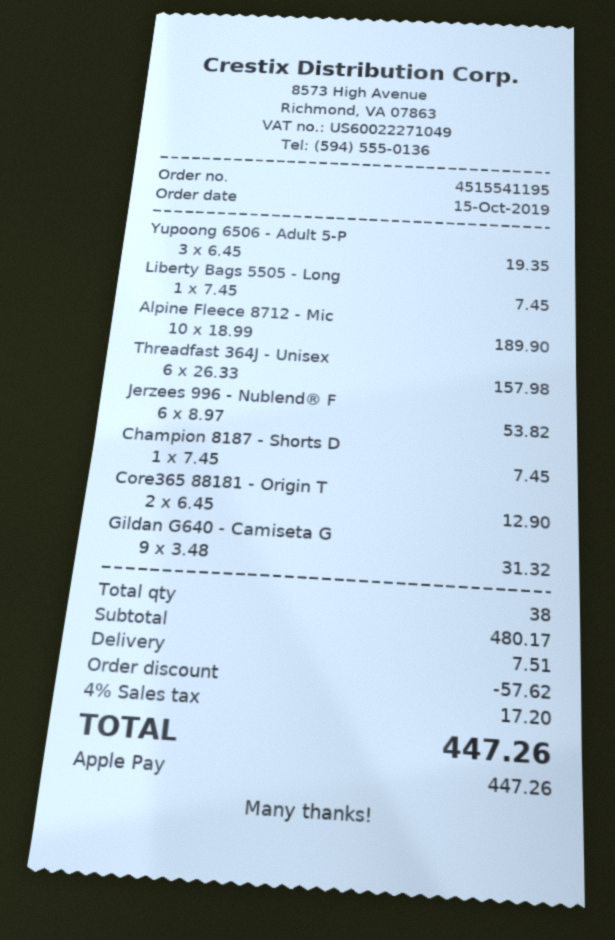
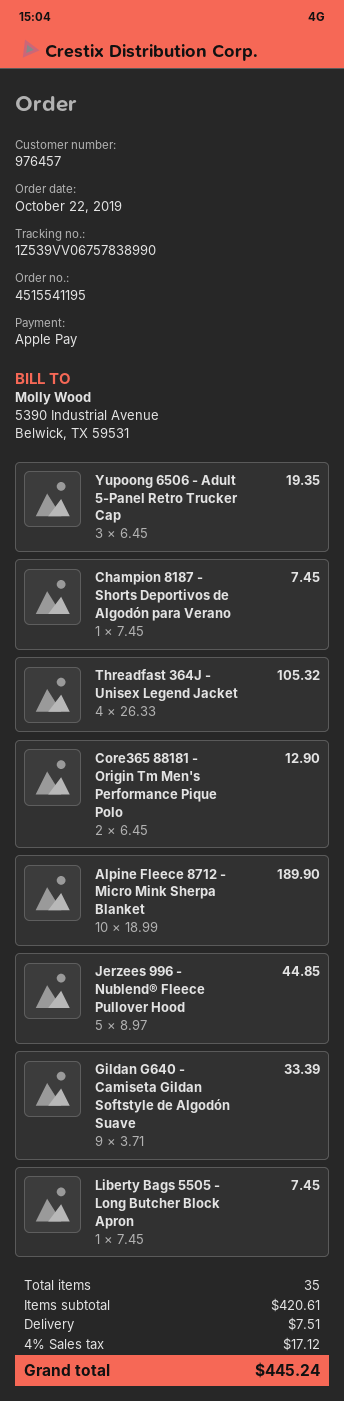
order date: 2019-10-15 -> 2019-10-22
Threadfast 364J - Unisex: 6 x 26.33 = 157.98 -> 4 x 26.33 = 105.32
Jerzees 996 - Nublend® F: 6 x 8.97 = 53.82 -> 5 x 8.97 = 44.85
Gildan G640 - Camiseta G: 9 x 3.48 = 31.32 -> 9 x 3.71 = 33.39
total quantity: 38 -> 35
subtotal: 480.17 -> 420.61
discount: 57.62 -> none
tax: 4% = 17.20 -> 4% = 17.12
total: 447.26 -> 445.24

